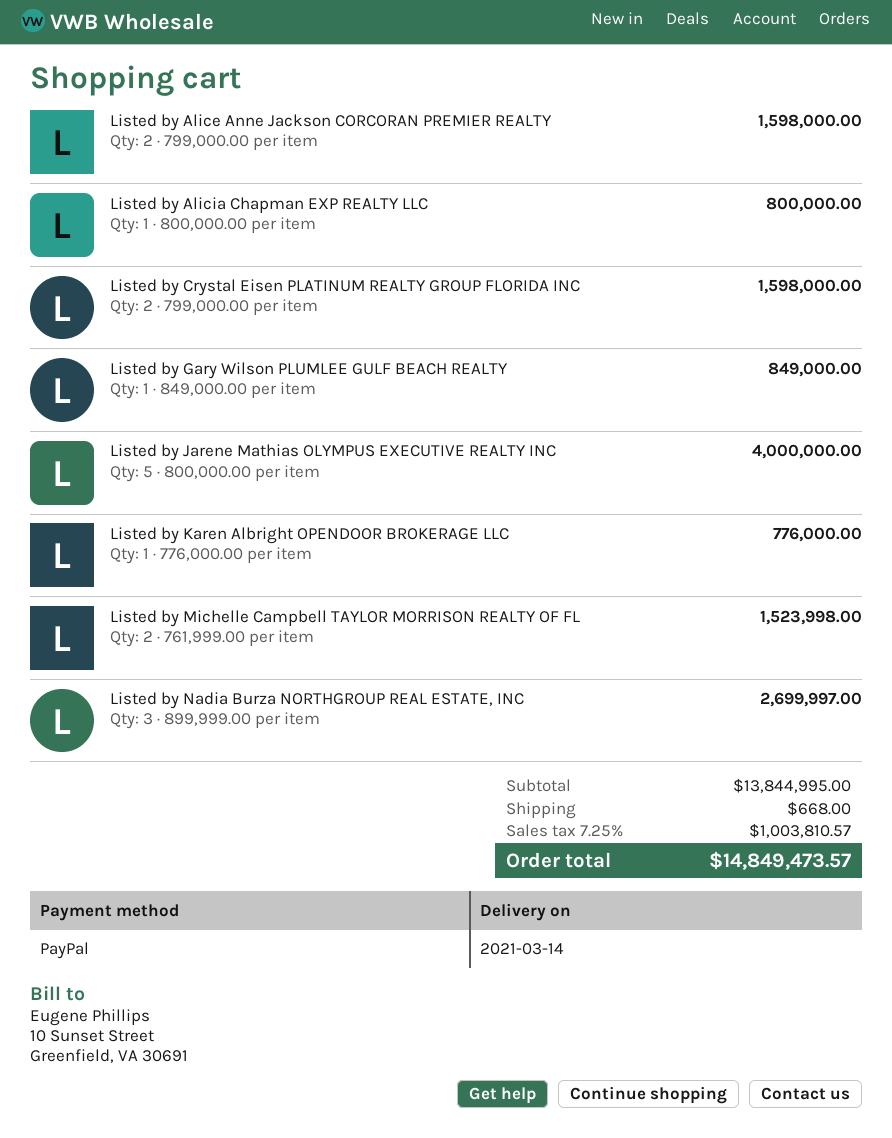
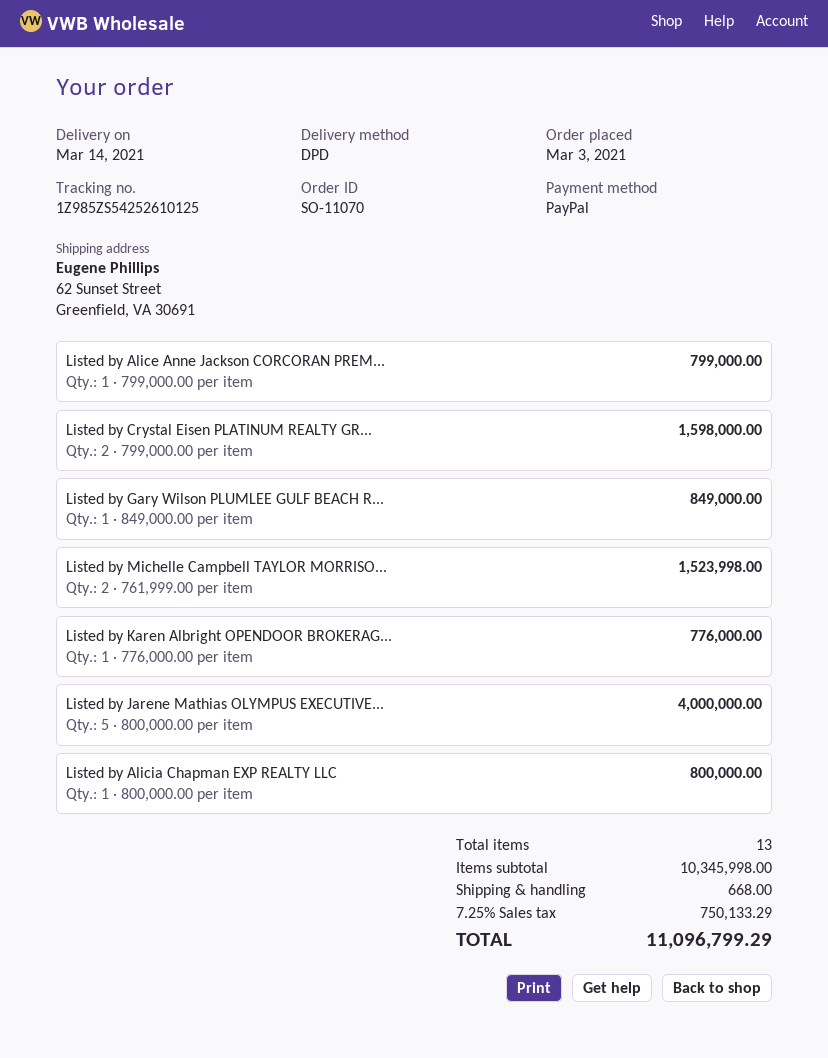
Listed by Alice Anne Jackson CORCORAN PREMIER REALTY: 2 x 799000.00 = 1598000.00 -> 1 x 799000.00 = 799000.00
Listed by Nadia Burza NORTHGROUP REAL ESTATE, INC: 3 x 899999.00 = 2699997.00 -> none
subtotal: 13844995.00 -> 10345998.00
tax: 7.25% = 1003810.57 -> 7.25% = 750133.29
total: 14849473.57 -> 11096799.29

